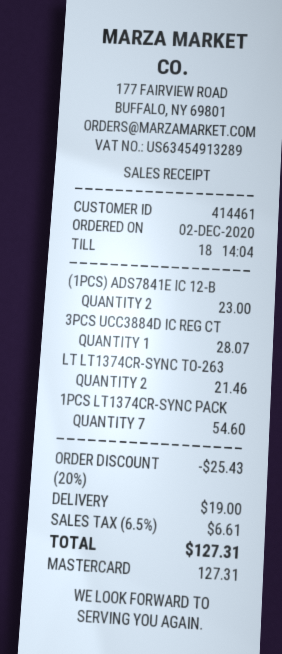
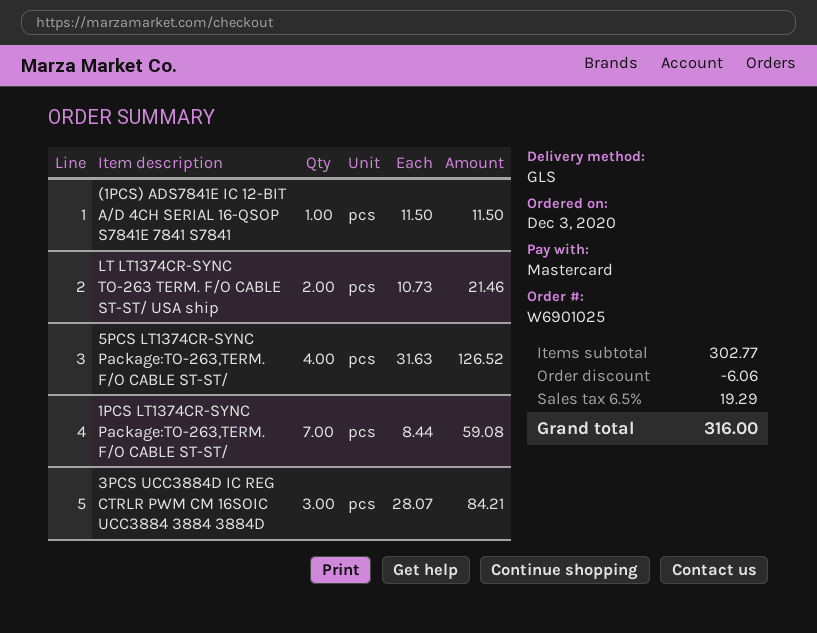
order date: 2020-12-02 -> 2020-12-03
(1PCS) ADS7841E IC 12-B: 2 for 23.00 -> 1 for 11.50
3PCS UCC3884D IC REG CT: 1 for 28.07 -> 3 for 84.21
1PCS LT1374CR-SYNC PACK: 7 for 54.60 -> 7 for 59.08
5PCS LT1374CR-SYNC Package:TO-263,TERM. F/O CABLE ST-ST/: none -> 4 for 126.52
discount: 25.43 -> 6.06
shipping: 19.00 -> none
tax: 6.5% = 6.61 -> 6.5% = 19.29
total: 127.31 -> 316.00

